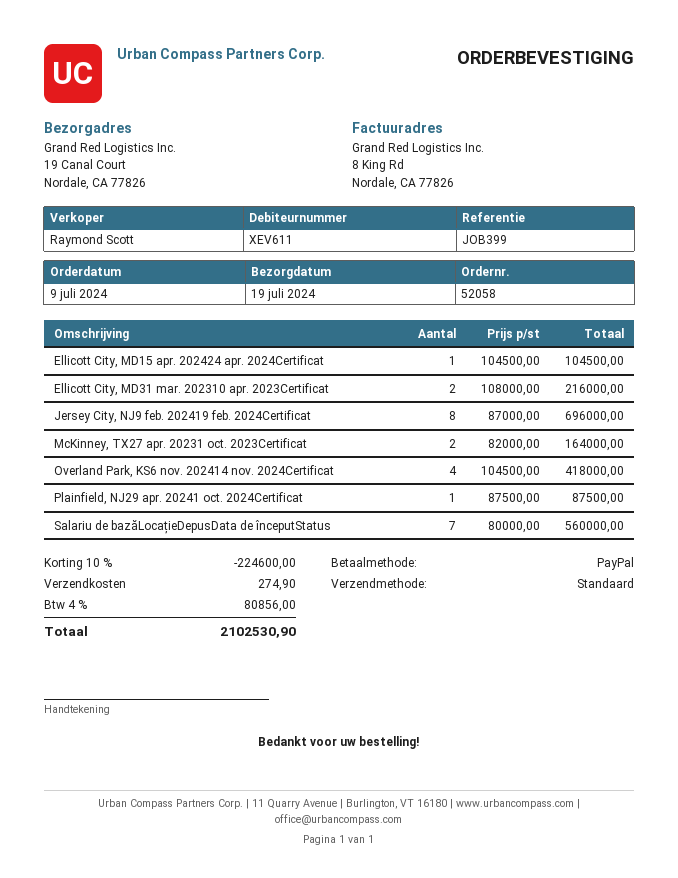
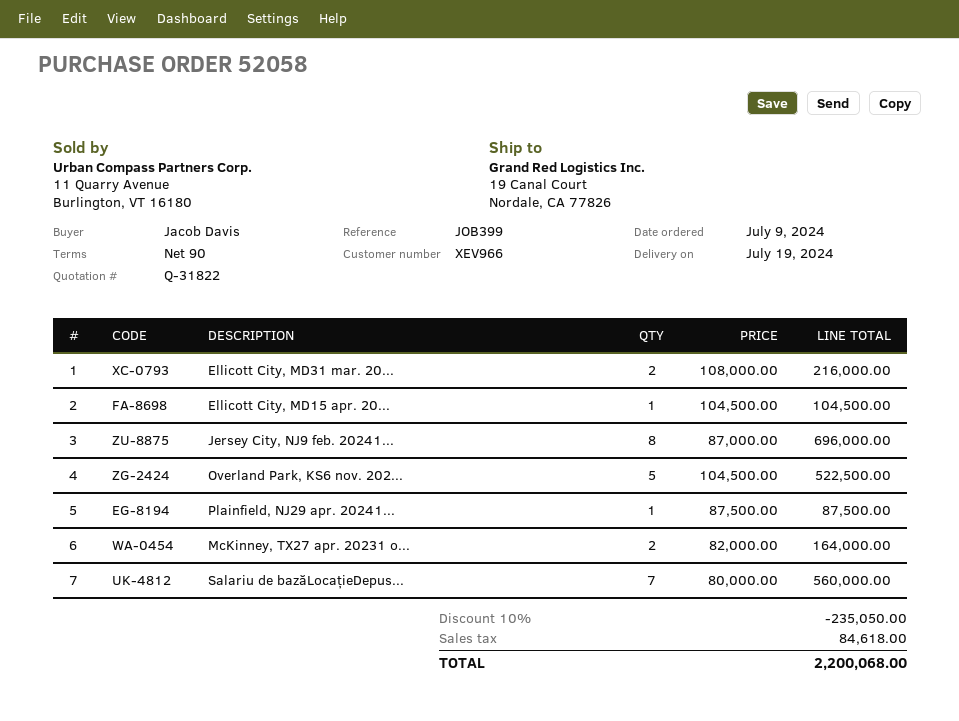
customer number: XEV611 -> XEV966
Overland Park, KS6 nov. 202414 nov. 2024Certificat: 4 x 104500.00 = 418000.00 -> 5 x 104500.00 = 522500.00
discount: 10% = 224600.00 -> 10% = 235050.00
shipping: 274.90 -> none
tax: 80856.00 -> 84618.00
total: 2102530.90 -> 2200068.00

